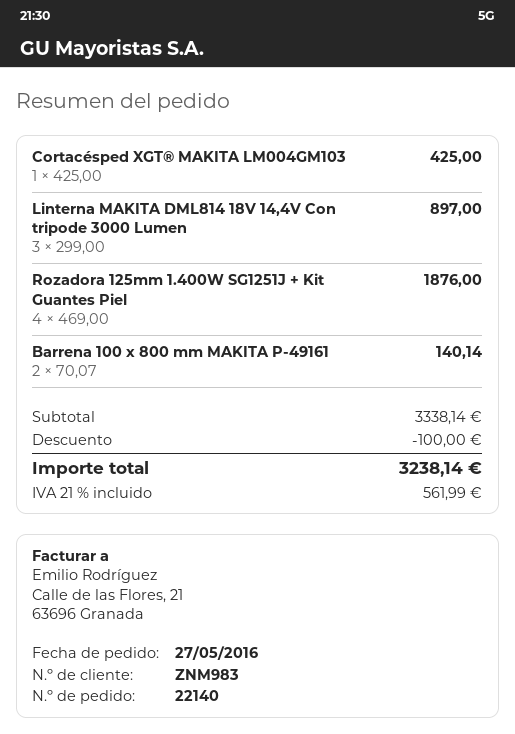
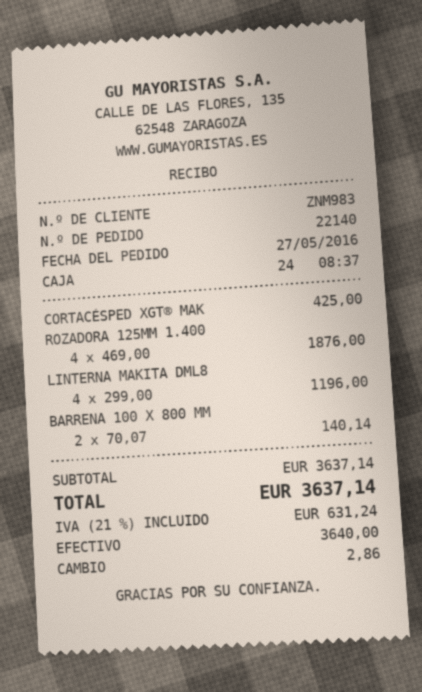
Linterna MAKITA DML814 18V 14,4V Con tripode 3000 Lumen: 3 x 299.00 = 897.00 -> 4 x 299.00 = 1196.00
subtotal: 3338.14 -> 3637.14
discount: 100.00 -> none
tax: 21% = 561.99 -> 21% = 631.24
total: 3238.14 -> 3637.14

